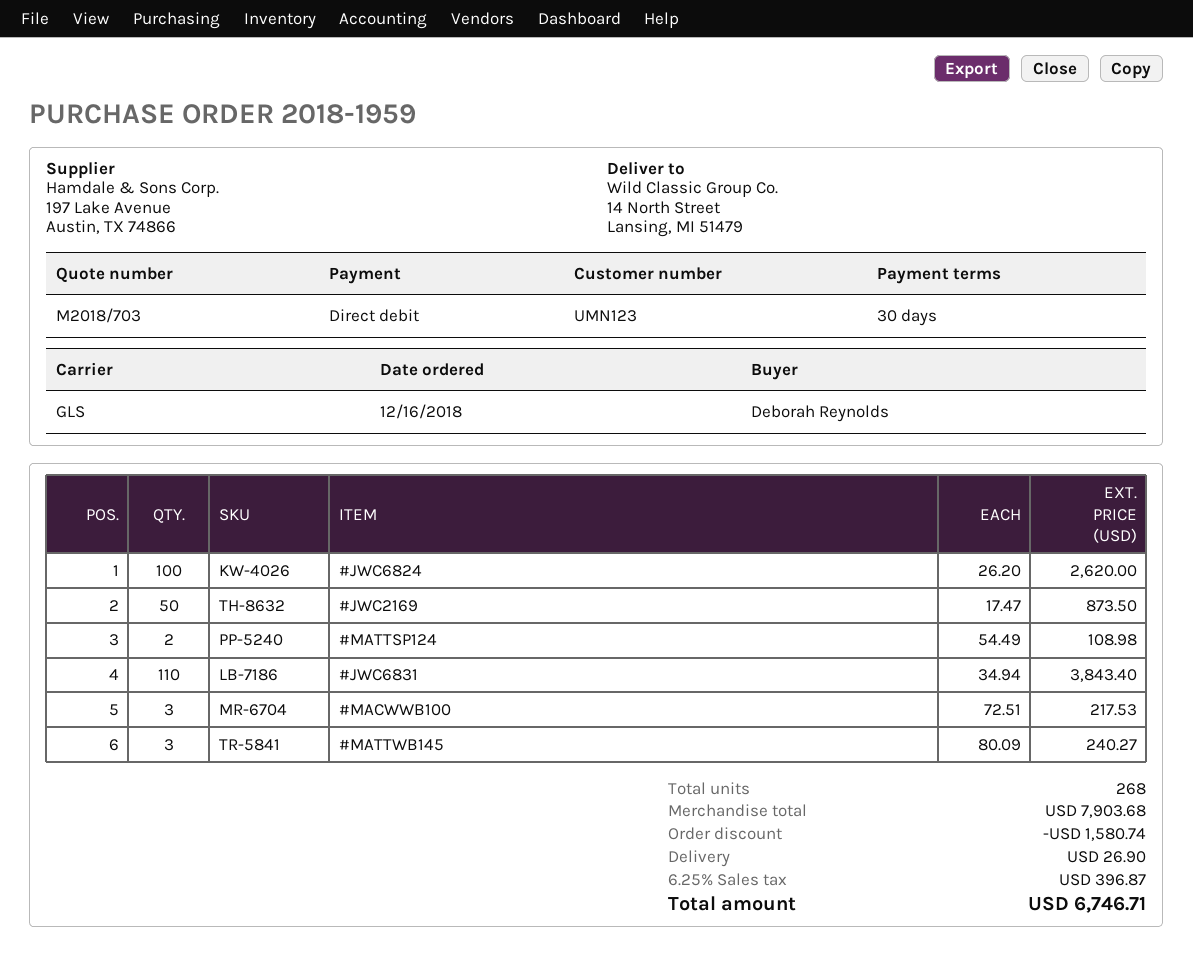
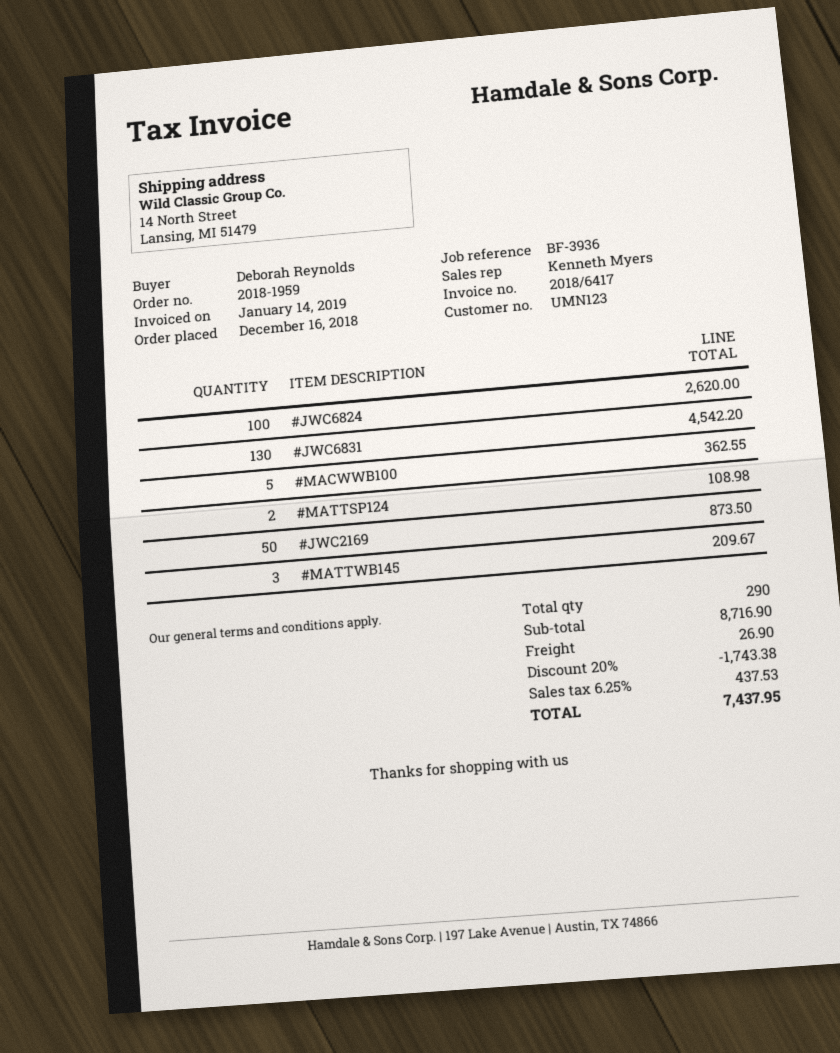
#JWC6831: 110 for 3843.40 -> 130 for 4542.20
#MACWWB100: 3 for 217.53 -> 5 for 362.55
#MATTWB145: 3 for 240.27 -> 3 for 209.67
total quantity: 268 -> 290
subtotal: 7903.68 -> 8716.90
discount: 1580.74 -> 1743.38
tax: 6.25% = 396.87 -> 6.25% = 437.53
total: 6746.71 -> 7437.95

